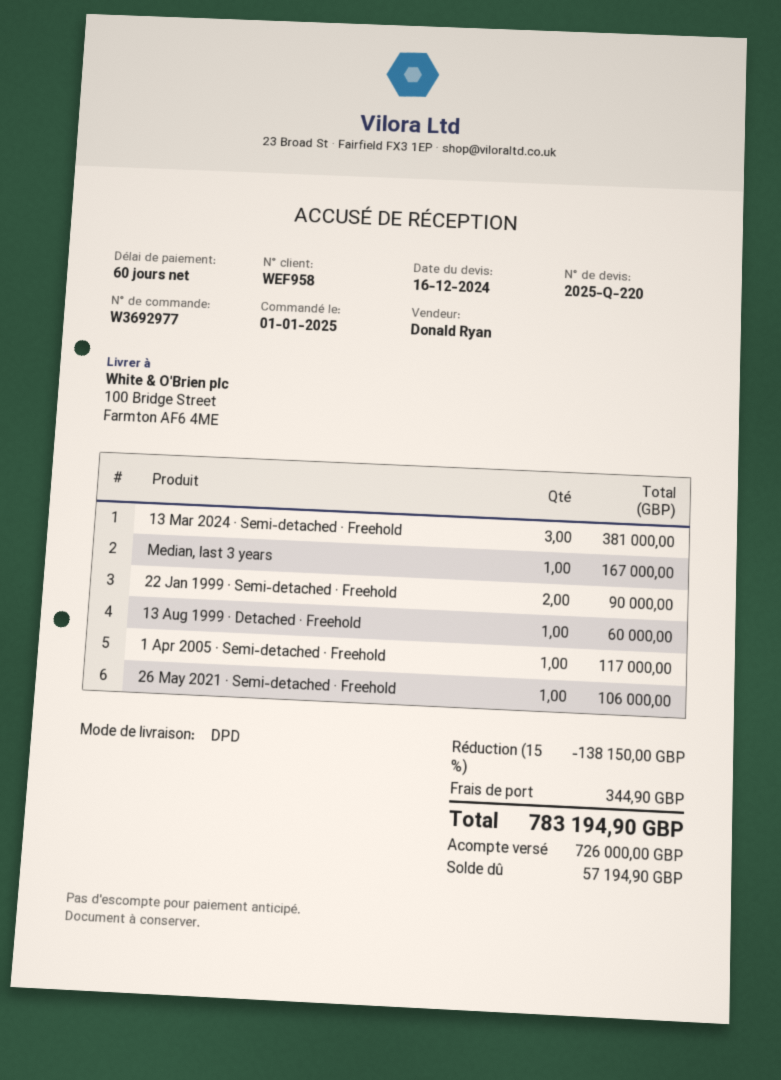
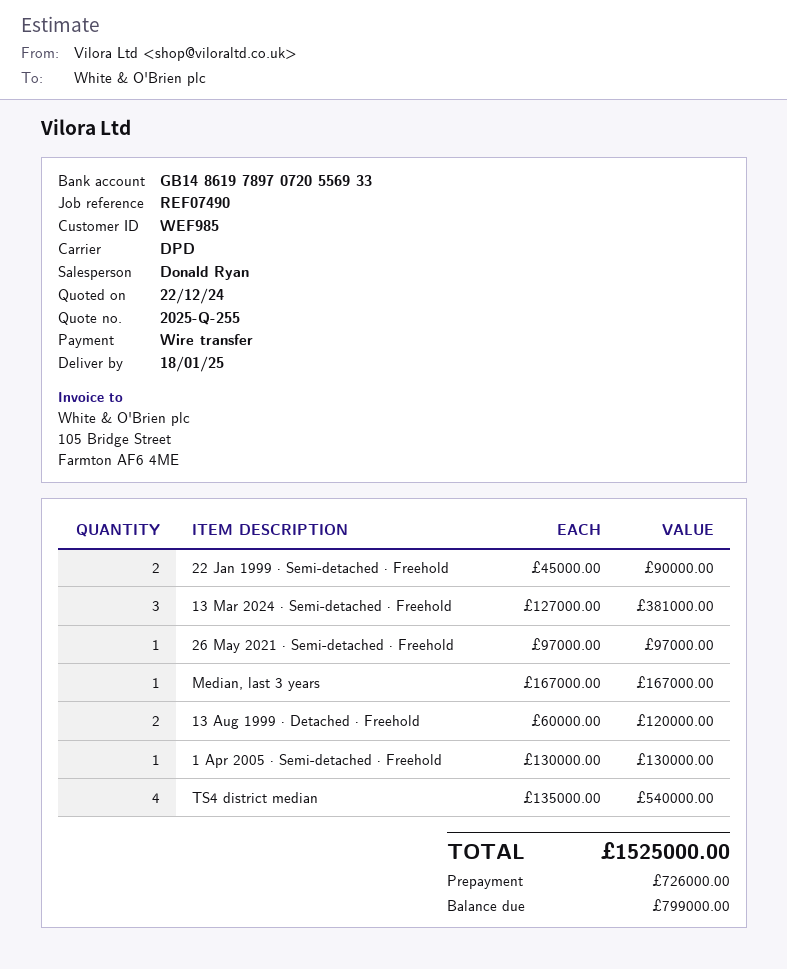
quote number: 2025-Q-220 -> 2025-Q-255
quote date: 2024-12-16 -> 2024-12-22
customer number: WEF958 -> WEF985
13 Aug 1999 · Detached · Freehold: 1 for 60000.00 -> 2 for 120000.00
1 Apr 2005 · Semi-detached · Freehold: 1 for 117000.00 -> 1 for 130000.00
26 May 2021 · Semi-detached · Freehold: 1 for 106000.00 -> 1 for 97000.00
TS4 district median: none -> 4 for 540000.00
discount: 15% = 138150.00 -> none
shipping: 344.90 -> none
total: 783194.90 -> 1525000.00
balance: 57194.90 -> 799000.00

